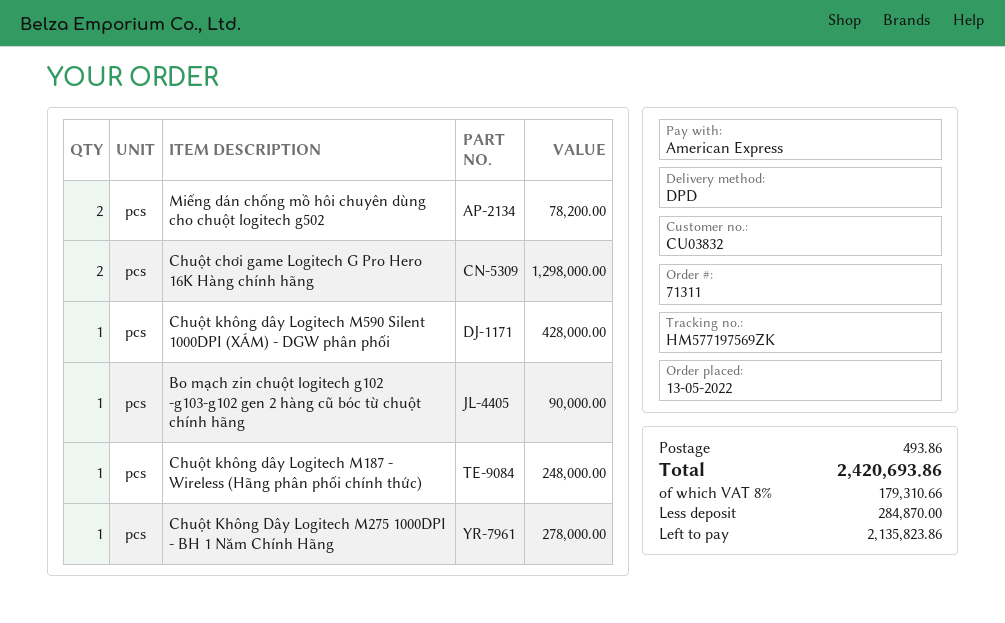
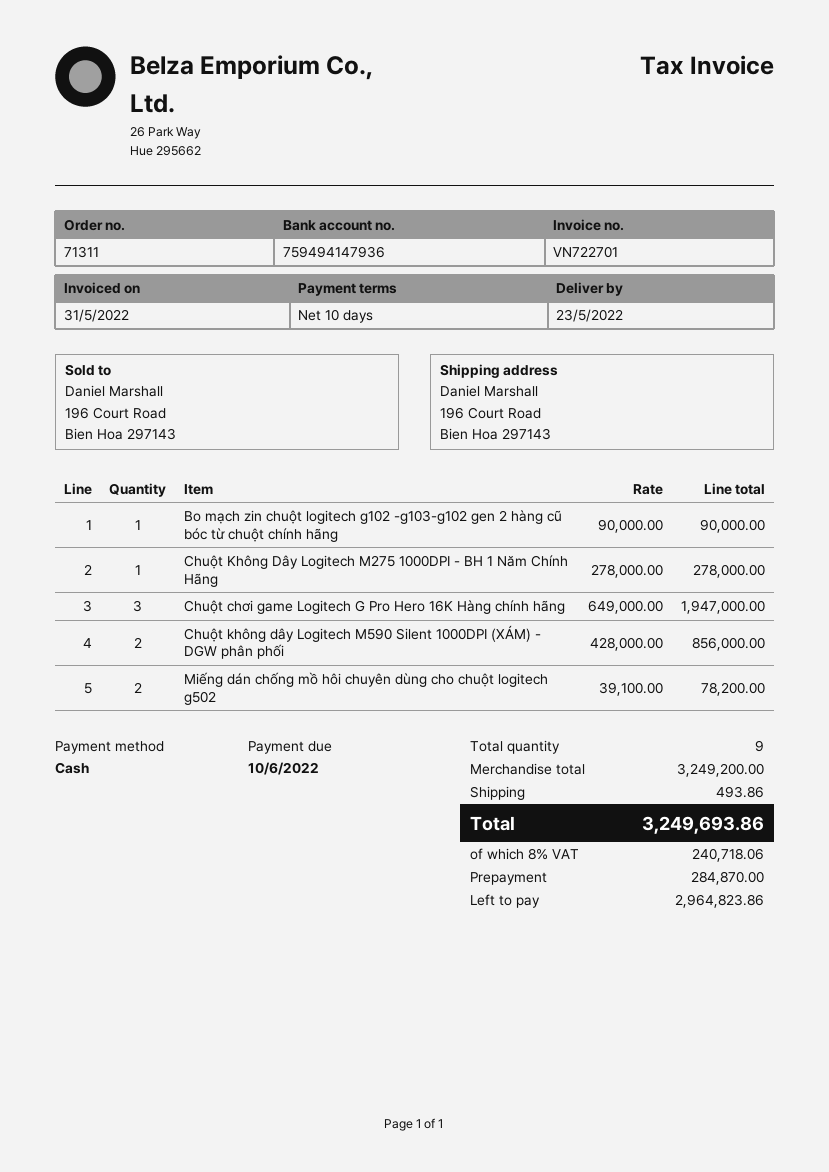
payment method: American Express -> cash
Chuột chơi game Logitech G Pro Hero 16K Hàng chính hãng: 2 for 1298000.00 -> 3 for 1947000.00
Chuột không dây Logitech M590 Silent 1000DPI (XÁM) - DGW phân phối: 1 for 428000.00 -> 2 for 856000.00
Chuột không dây Logitech M187 - Wireless (Hãng phân phối chính thức): 1 for 248000.00 -> none
tax: 8% = 179310.66 -> 8% = 240718.06
total: 2420693.86 -> 3249693.86
balance: 2135823.86 -> 2964823.86

